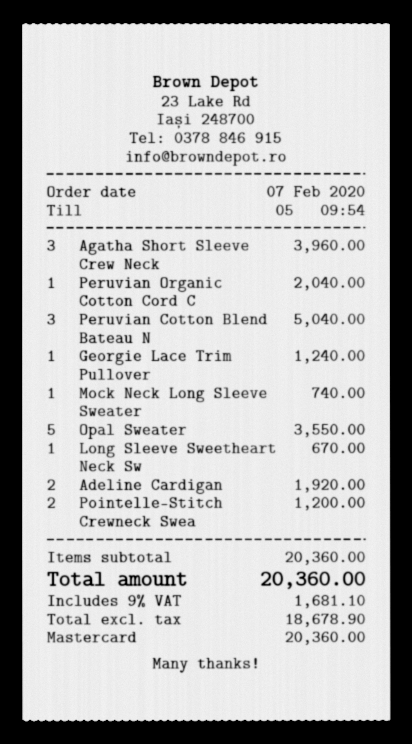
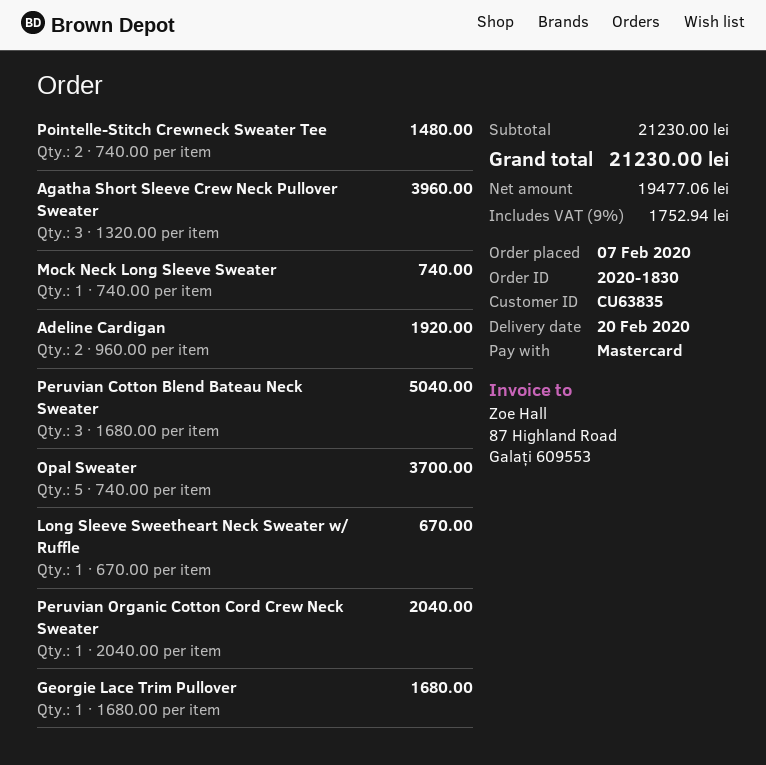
Georgie Lace Trim Pullover: 1 for 1240.00 -> 1 for 1680.00
Opal Sweater: 5 for 3550.00 -> 5 for 3700.00
Pointelle-Stitch Crewneck Swea: 2 for 1200.00 -> 2 for 1480.00
subtotal: 20360.00 -> 21230.00
net: 18678.90 -> 19477.06
tax: 9% = 1681.10 -> 9% = 1752.94
total: 20360.00 -> 21230.00

